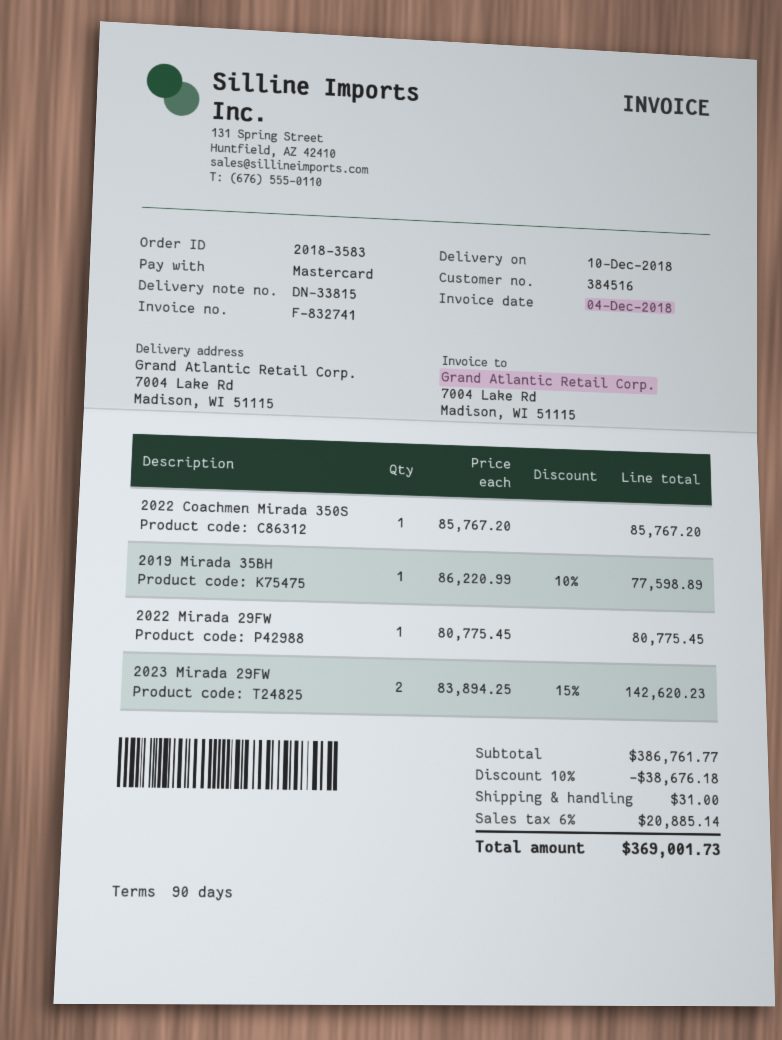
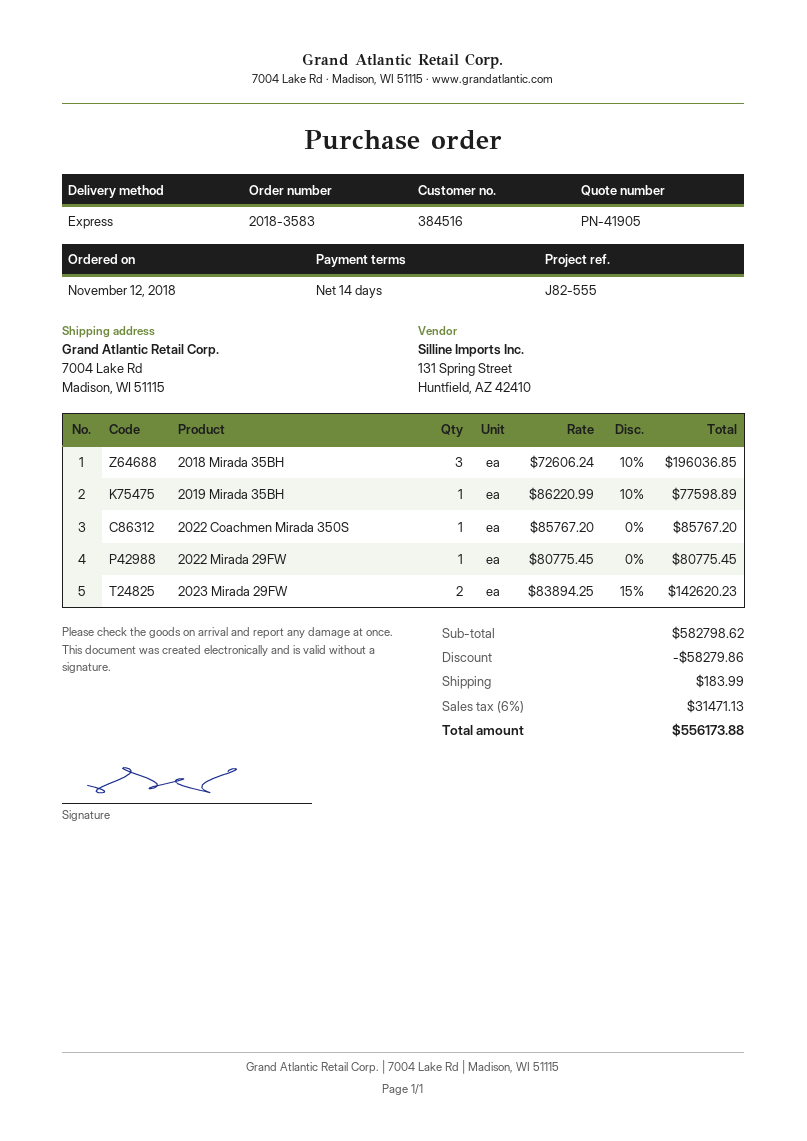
payment terms: 90 days -> 14 days
2018 Mirada 35BH: none -> 3 x 72606.24 - 10% = 196036.85
subtotal: 386761.77 -> 582798.62
discount: 38676.18 -> 58279.86
shipping: 31.00 -> 183.99
tax: 6% = 20885.14 -> 6% = 31471.13
total: 369001.73 -> 556173.88

